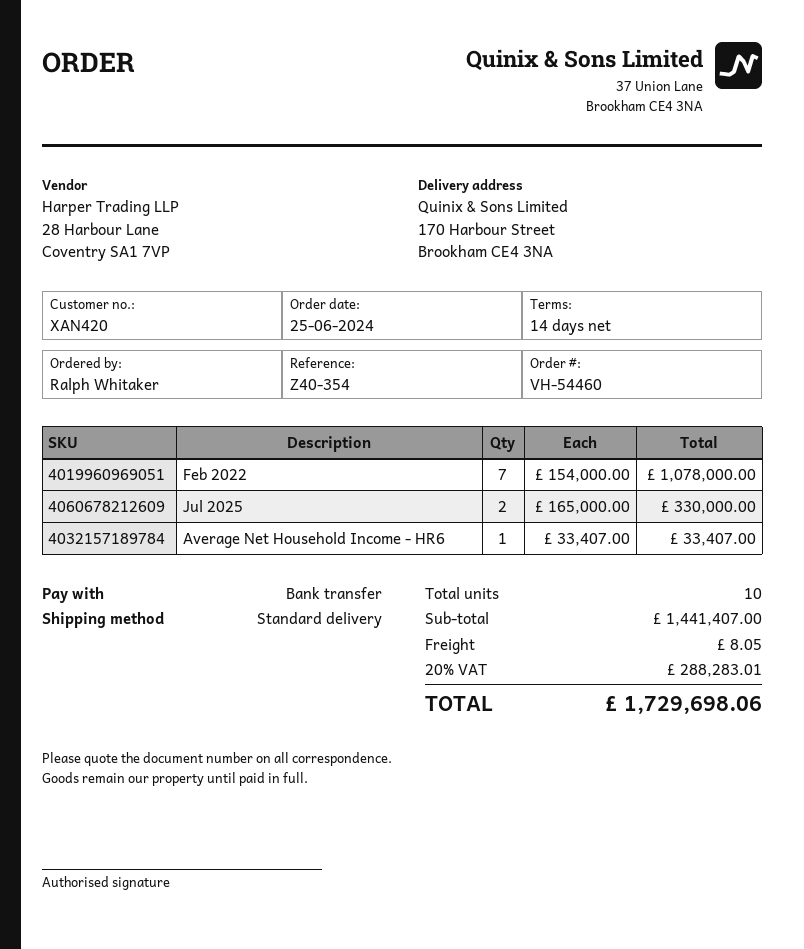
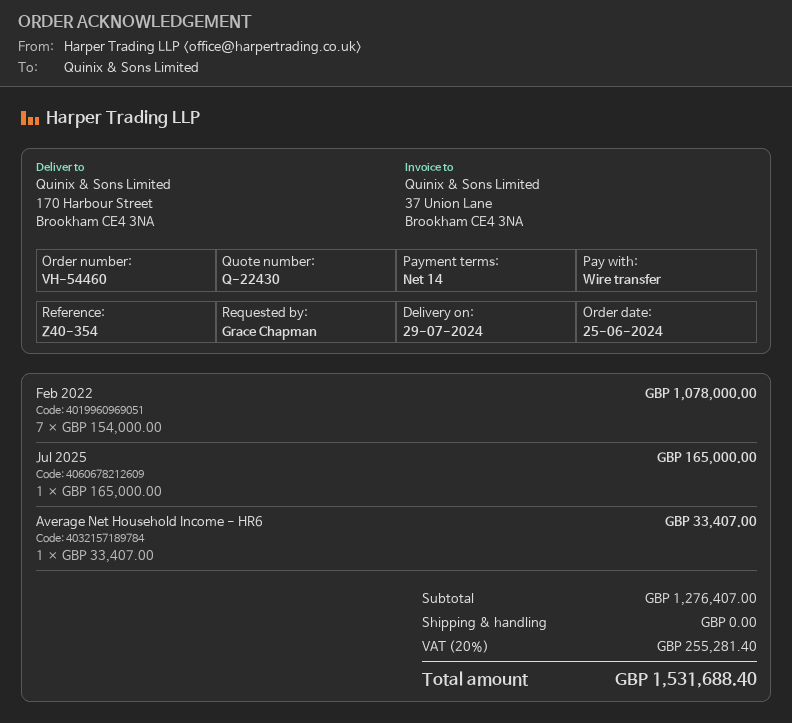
ordered by: Ralph Whitaker -> Grace Chapman
Jul 2025: 2 x 165000.00 = 330000.00 -> 1 x 165000.00 = 165000.00
subtotal: 1441407.00 -> 1276407.00
shipping: 8.05 -> 0.00
tax: 20% = 288283.01 -> 20% = 255281.40
total: 1729698.06 -> 1531688.40

